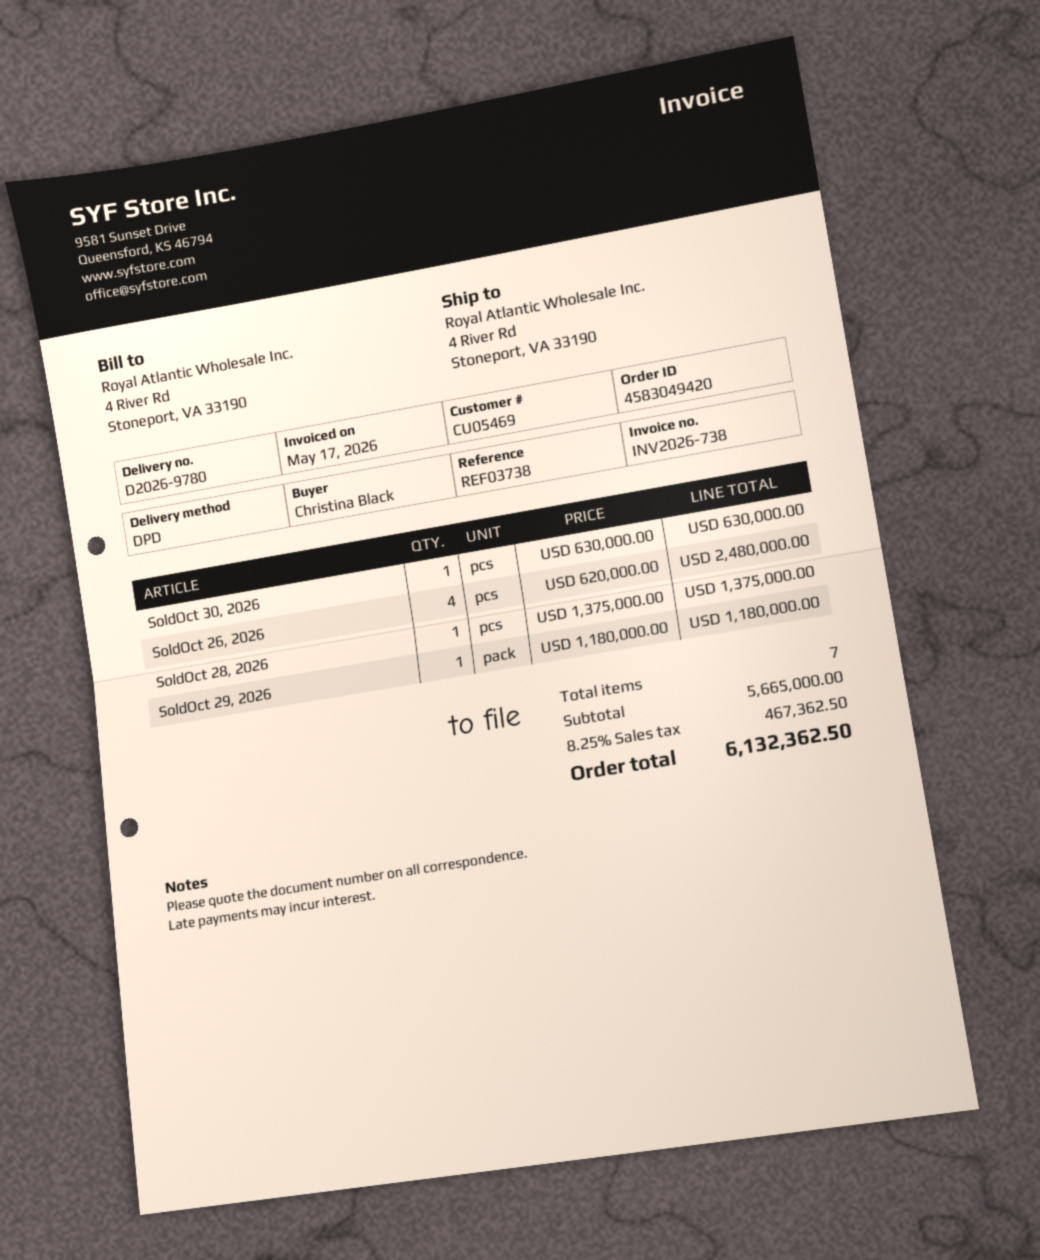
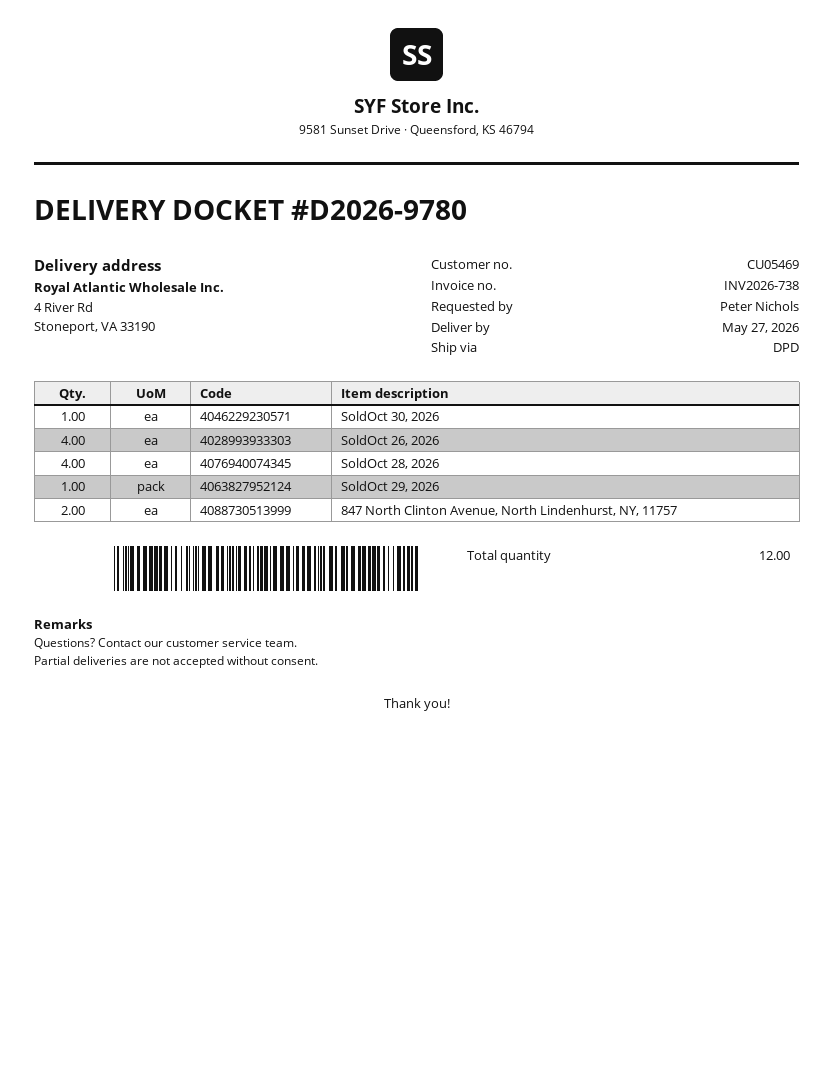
ordered by: Christina Black -> Peter Nichols
SoldOct 28, 2026: 1 -> 4
847 North Clinton Avenue, North Lindenhurst, NY, 11757: none -> 2
total quantity: 7 -> 12

